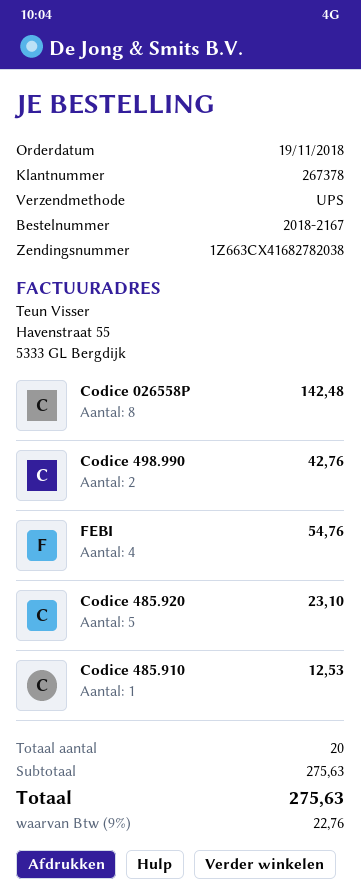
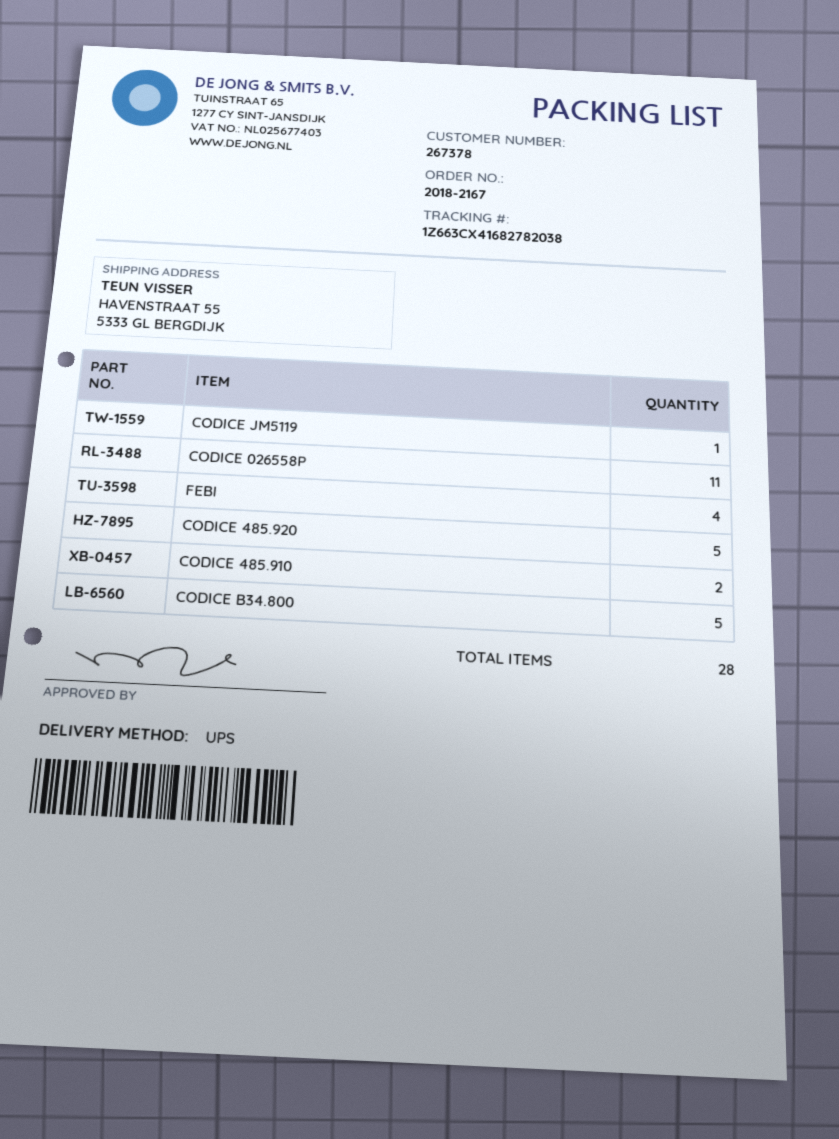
Codice 026558P: 8 -> 11
Codice 498.990: 2 -> none
Codice 485.910: 1 -> 2
CODICE JM5119: none -> 1
CODICE B34.800: none -> 5
total quantity: 20 -> 28

